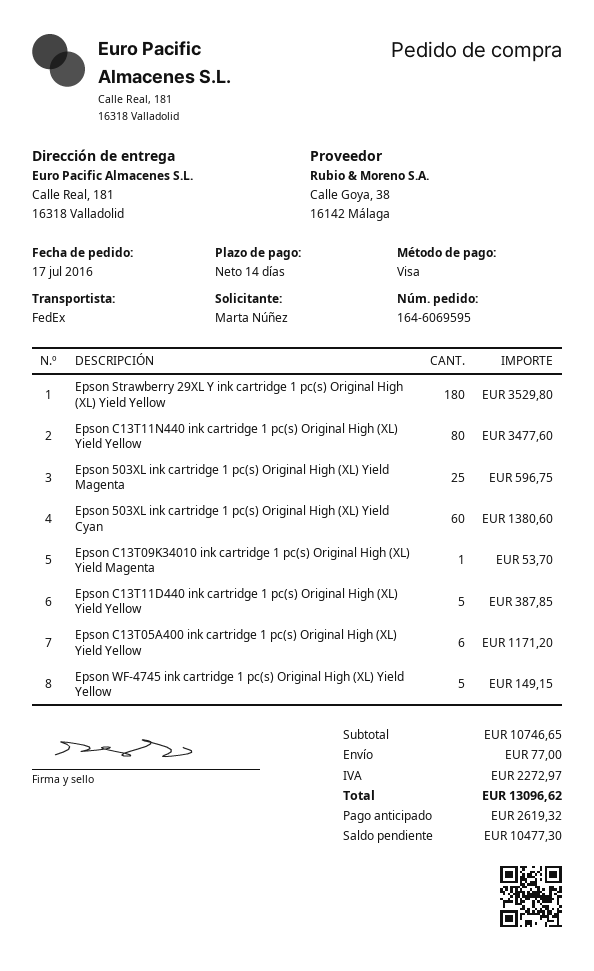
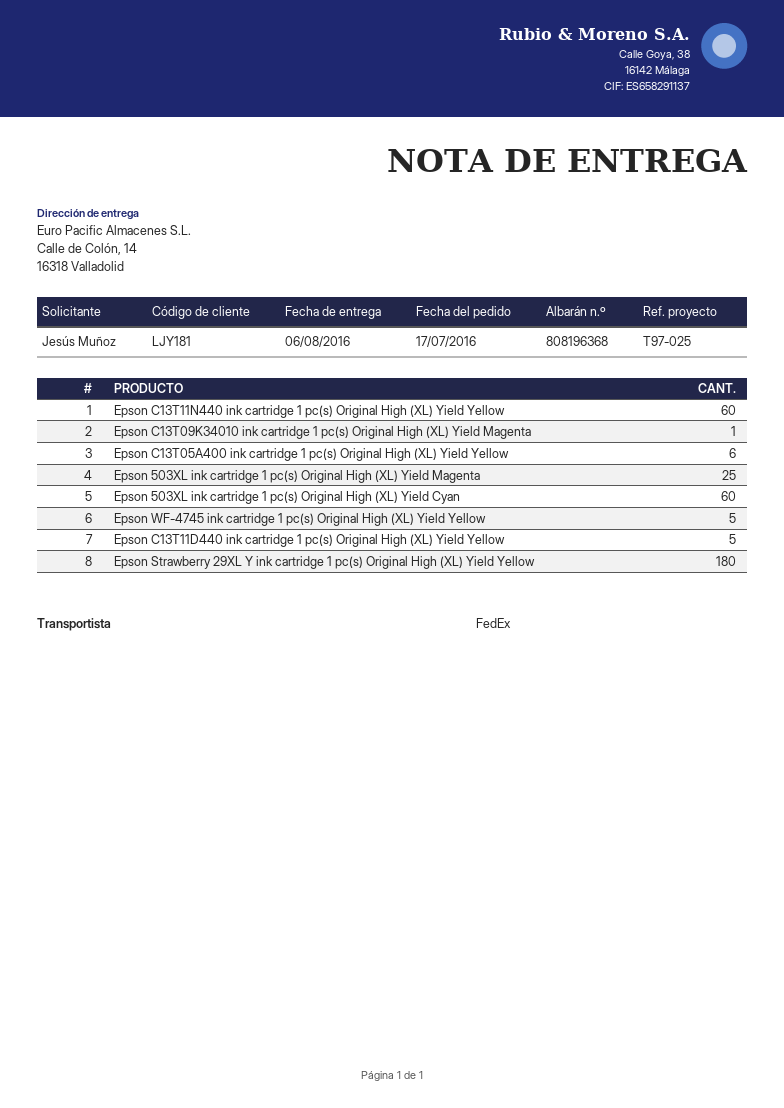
ordered by: Marta Núñez -> Jesús Muñoz
ship to: Calle Real, 181, 16318 Valladolid -> Calle de Colón, 14, 16318 Valladolid
Epson C13T11N440 ink cartridge 1 pc(s) Original High (XL) Yield Yellow: 80 -> 60

